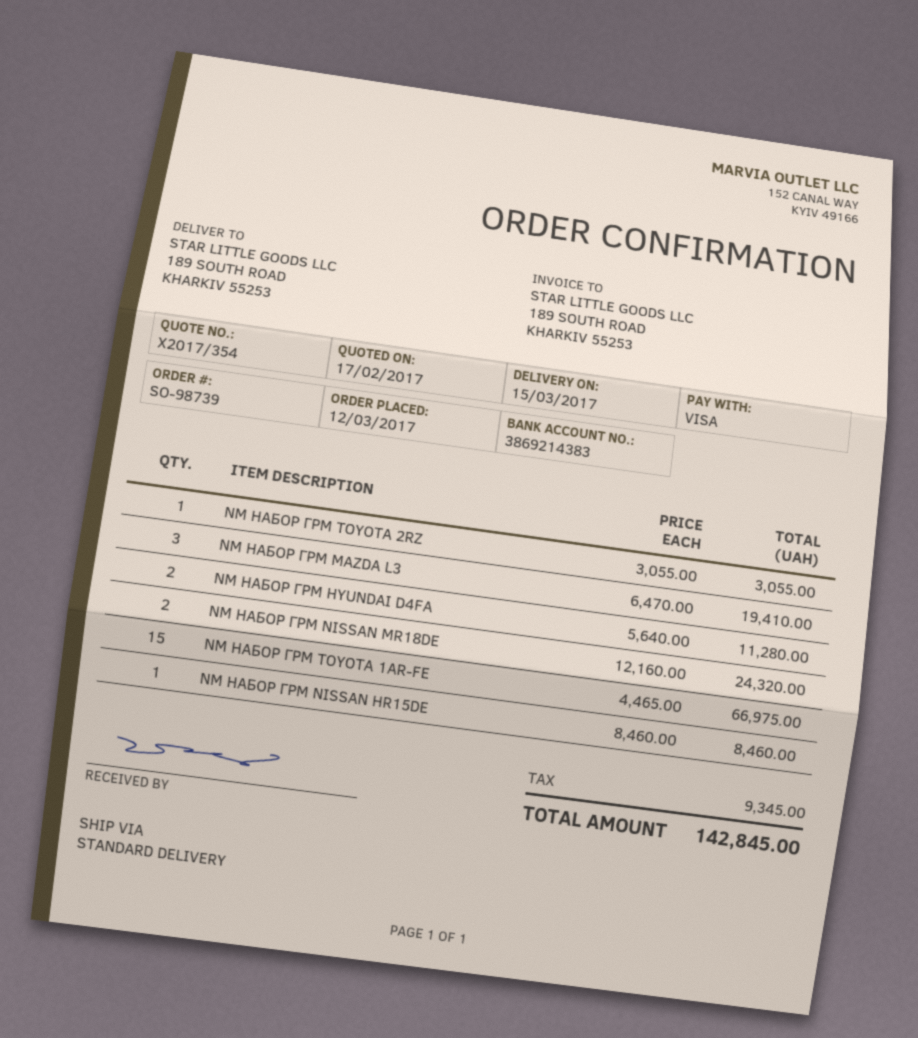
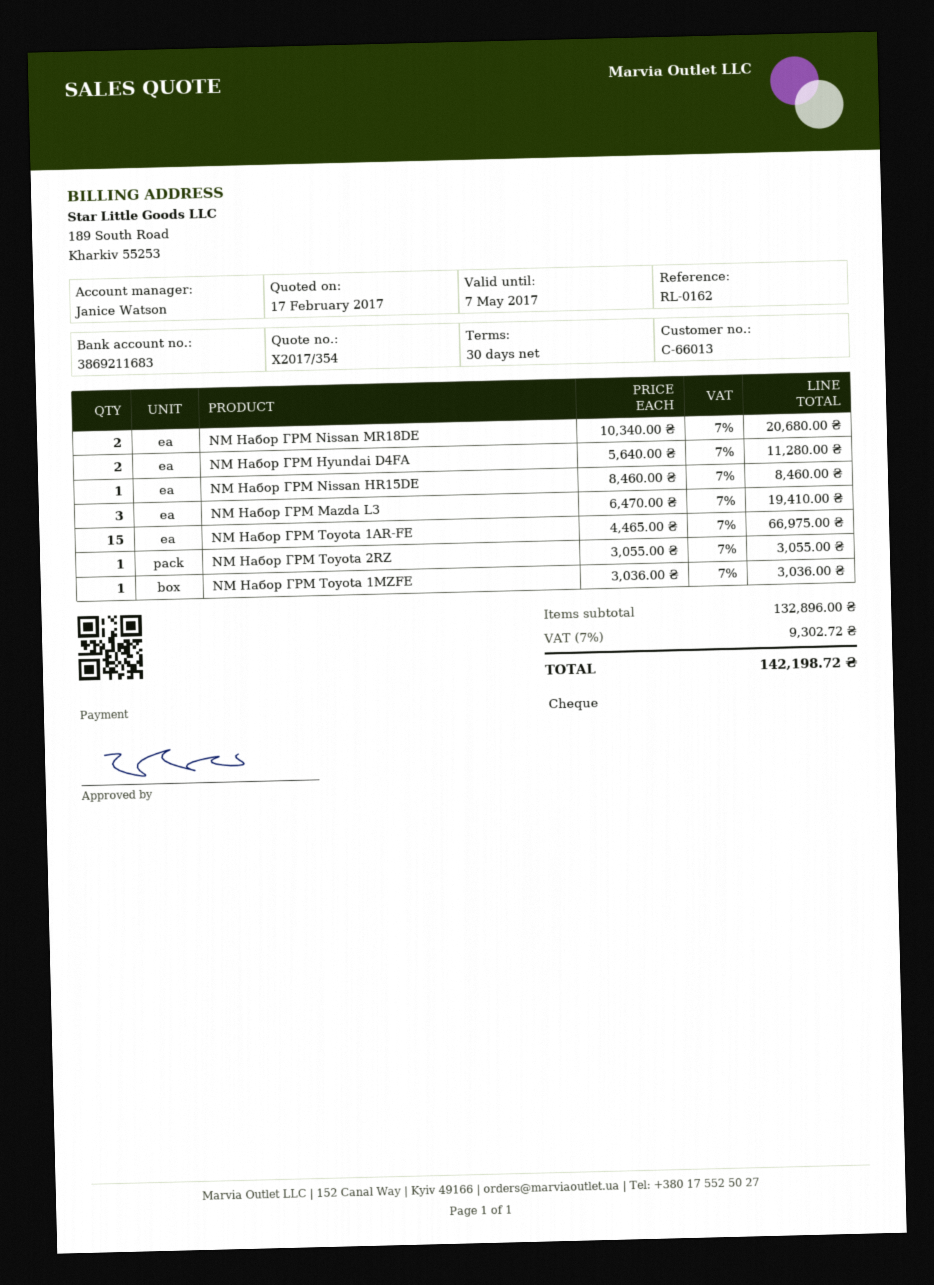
payment method: Visa -> cheque
bank account: 3869214383 -> 3869211683
NM НАБОР ГРМ NISSAN MR18DE: 2 x 12160.00 = 24320.00 -> 2 x 10340.00 = 20680.00
NM Набор ГРМ Toyota 1MZFE: none -> 1 x 3036.00 = 3036.00
tax: 9345.00 -> 9302.72
total: 142845.00 -> 142198.72

